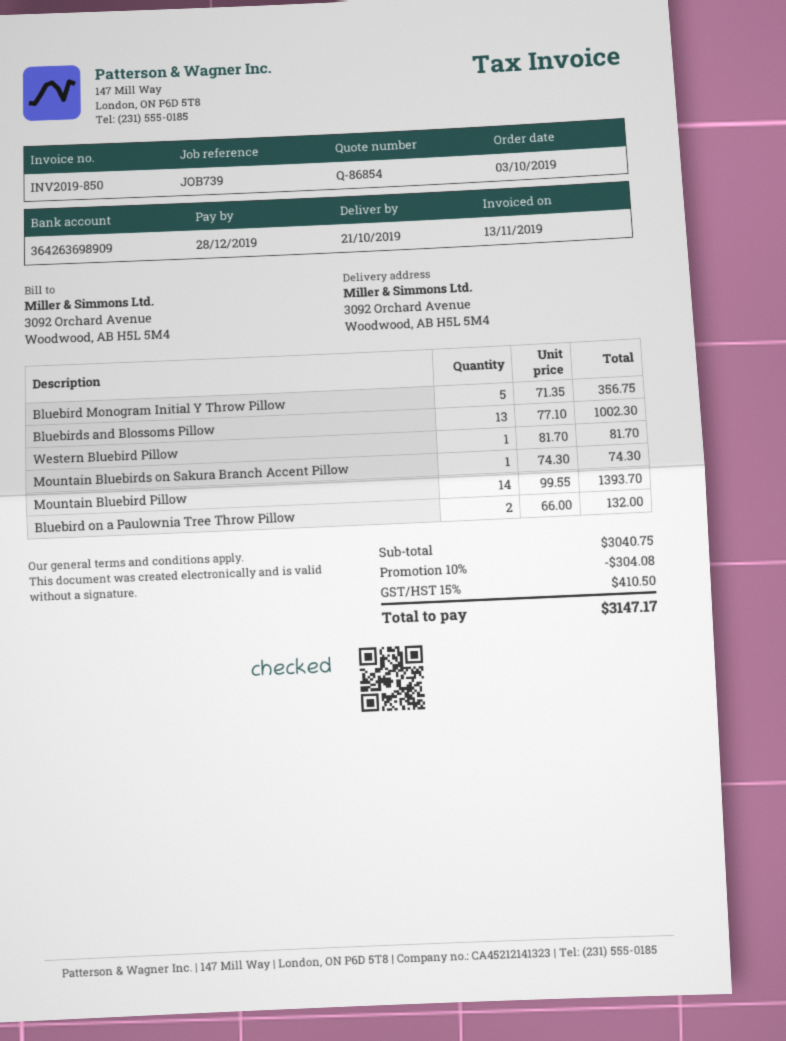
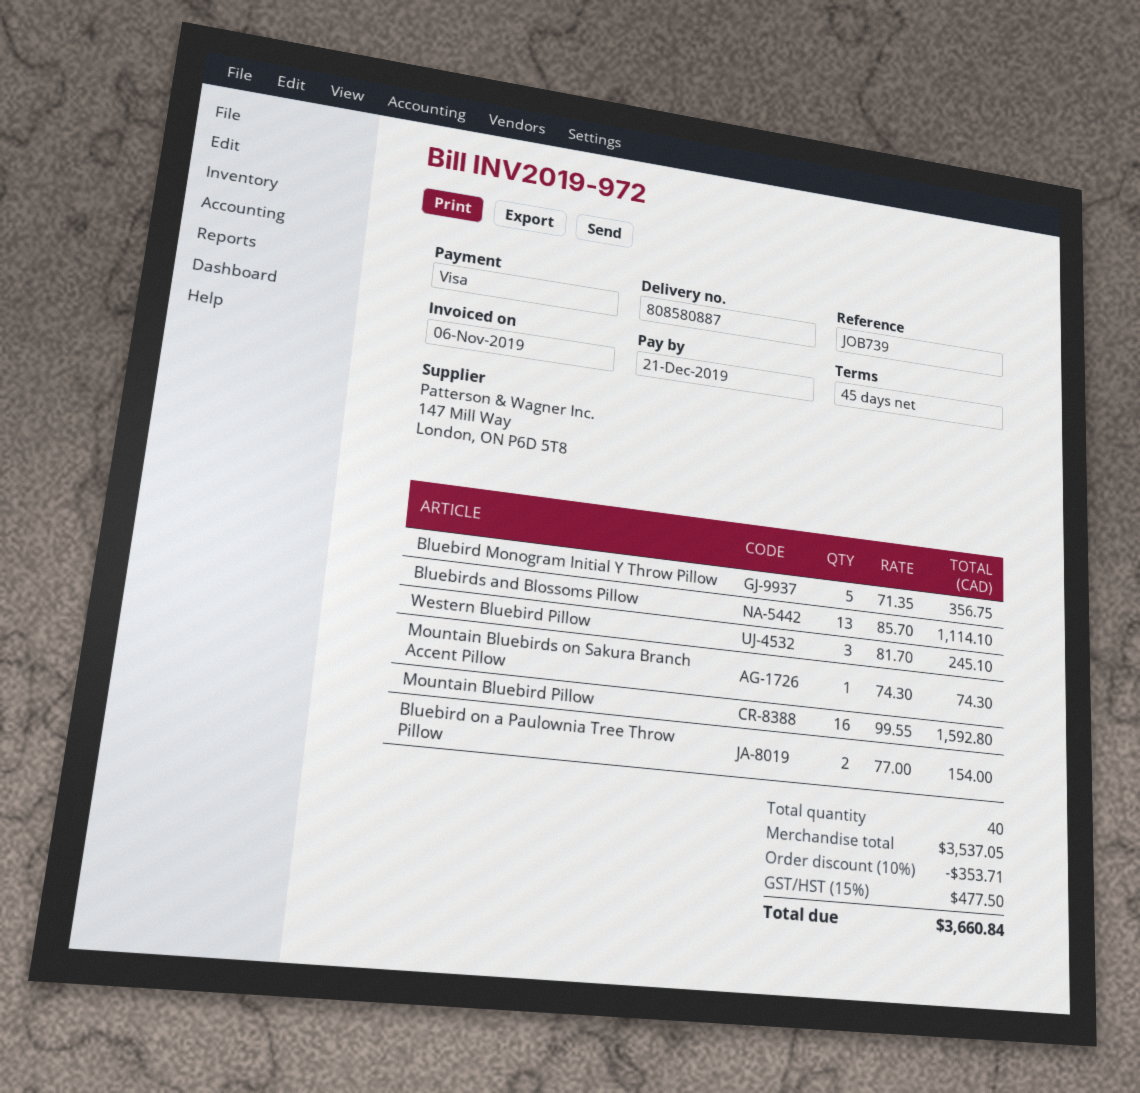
invoice number: INV2019-850 -> INV2019-972
invoice date: 2019-11-13 -> 2019-11-06
due date: 2019-12-28 -> 2019-12-21
Bluebirds and Blossoms Pillow: 13 x 77.10 = 1002.30 -> 13 x 85.70 = 1114.10
Western Bluebird Pillow: 1 x 81.70 = 81.70 -> 3 x 81.70 = 245.10
Mountain Bluebird Pillow: 14 x 99.55 = 1393.70 -> 16 x 99.55 = 1592.80
Bluebird on a Paulownia Tree Throw Pillow: 2 x 66.00 = 132.00 -> 2 x 77.00 = 154.00
subtotal: 3040.75 -> 3537.05
discount: 10% = 304.08 -> 10% = 353.71
tax: 15% = 410.50 -> 15% = 477.50
total: 3147.17 -> 3660.84

